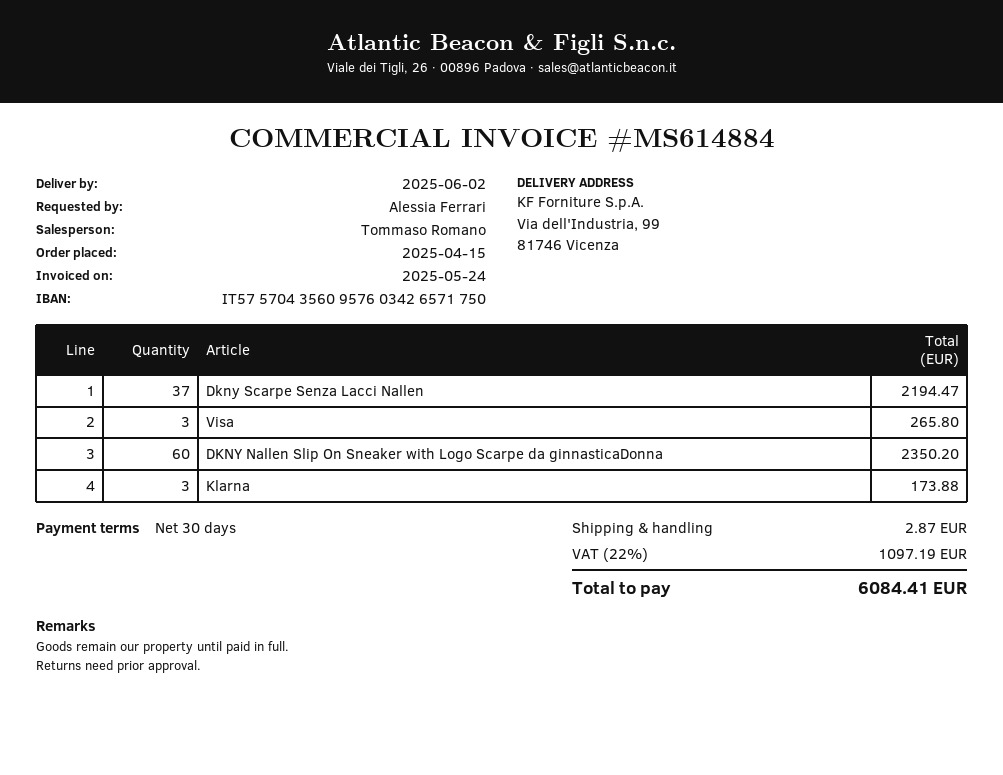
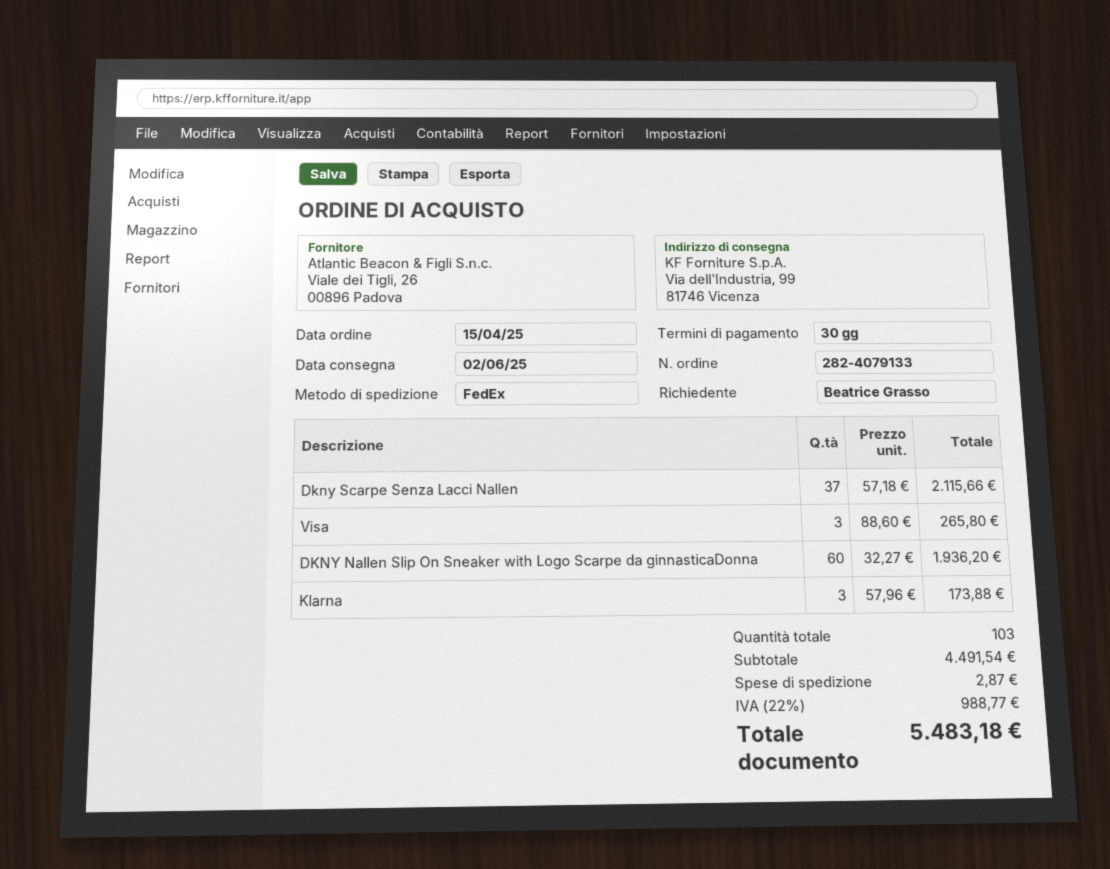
ordered by: Alessia Ferrari -> Beatrice Grasso
Dkny Scarpe Senza Lacci Nallen: 37 for 2194.47 -> 37 for 2115.66
DKNY Nallen Slip On Sneaker with Logo Scarpe da ginnasticaDonna: 60 for 2350.20 -> 60 for 1936.20
tax: 22% = 1097.19 -> 22% = 988.77
total: 6084.41 -> 5483.18

